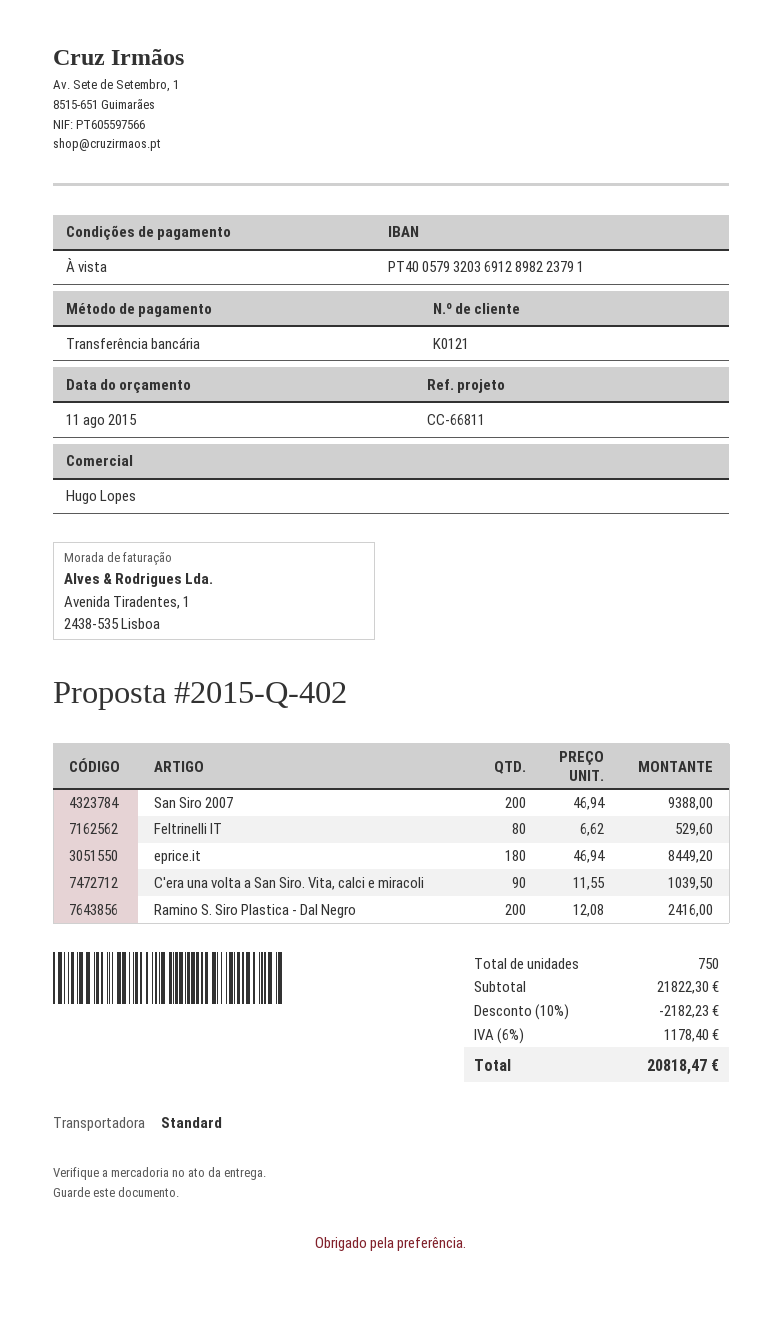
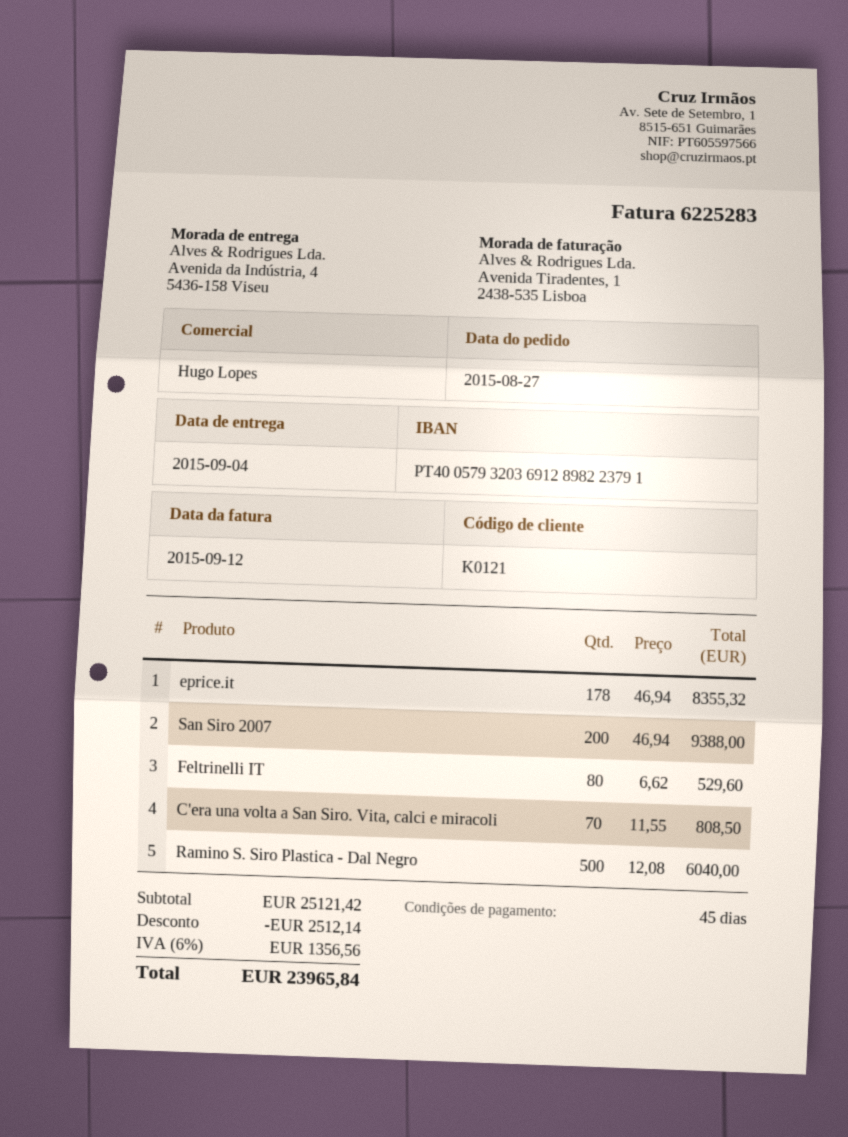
payment terms: on receipt -> 45 days
eprice.it: 180 x 46.94 = 8449.20 -> 178 x 46.94 = 8355.32
C'era una volta a San Siro. Vita, calci e miracoli: 90 x 11.55 = 1039.50 -> 70 x 11.55 = 808.50
Ramino S. Siro Plastica - Dal Negro: 200 x 12.08 = 2416.00 -> 500 x 12.08 = 6040.00
subtotal: 21822.30 -> 25121.42
discount: 2182.23 -> 2512.14
tax: 6% = 1178.40 -> 6% = 1356.56
total: 20818.47 -> 23965.84

